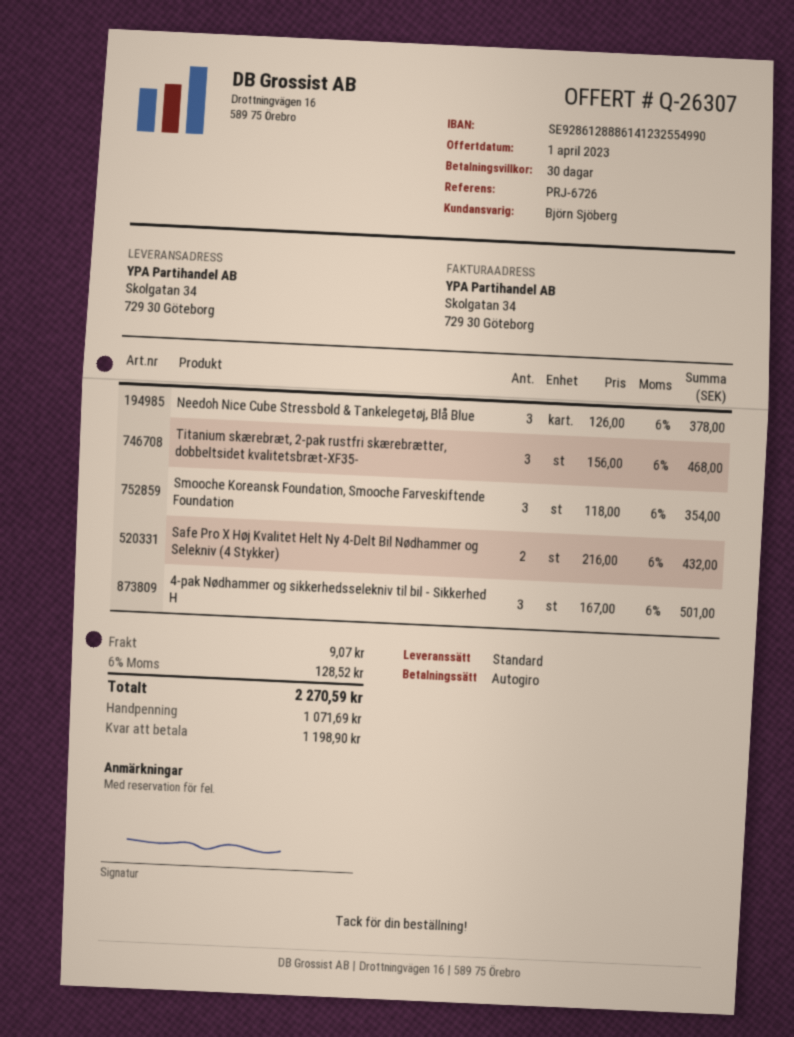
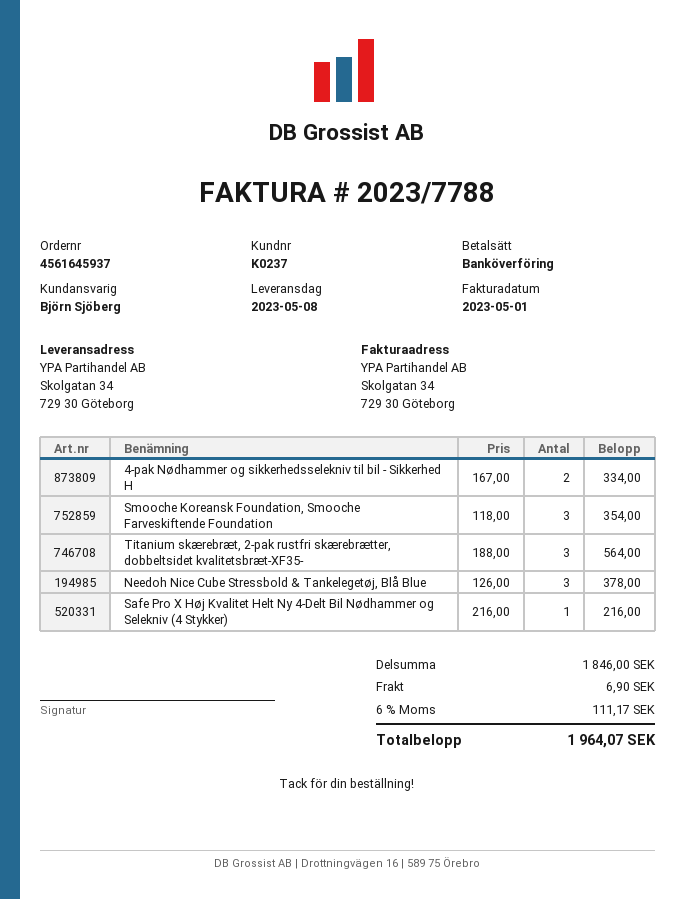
payment method: direct debit -> bank transfer
Titanium skærebræt, 2-pak rustfri skærebrætter, dobbeltsidet kvalitetsbræt-XF35-: 3 x 156.00 = 468.00 -> 3 x 188.00 = 564.00
Safe Pro X Høj Kvalitet Helt Ny 4-Delt Bil Nødhammer og Selekniv (4 Stykker): 2 x 216.00 = 432.00 -> 1 x 216.00 = 216.00
4-pak Nødhammer og sikkerhedsselekniv til bil - Sikkerhed H: 3 x 167.00 = 501.00 -> 2 x 167.00 = 334.00
shipping: 9.07 -> 6.90
tax: 6% = 128.52 -> 6% = 111.17
total: 2270.59 -> 1964.07

